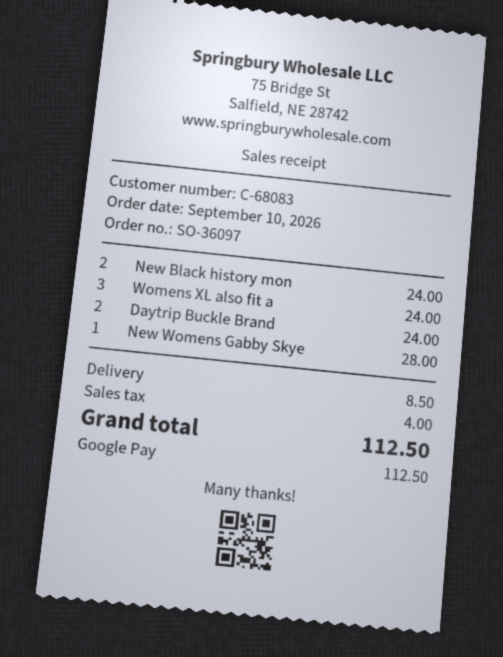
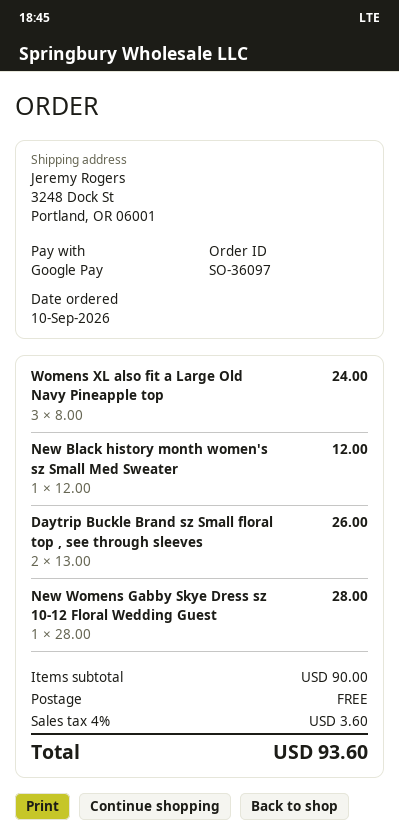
New Black history mon: 2 for 24.00 -> 1 for 12.00
Daytrip Buckle Brand: 2 for 24.00 -> 2 for 26.00
shipping: 8.50 -> 0.00
tax: 4.00 -> 3.60
total: 112.50 -> 93.60

